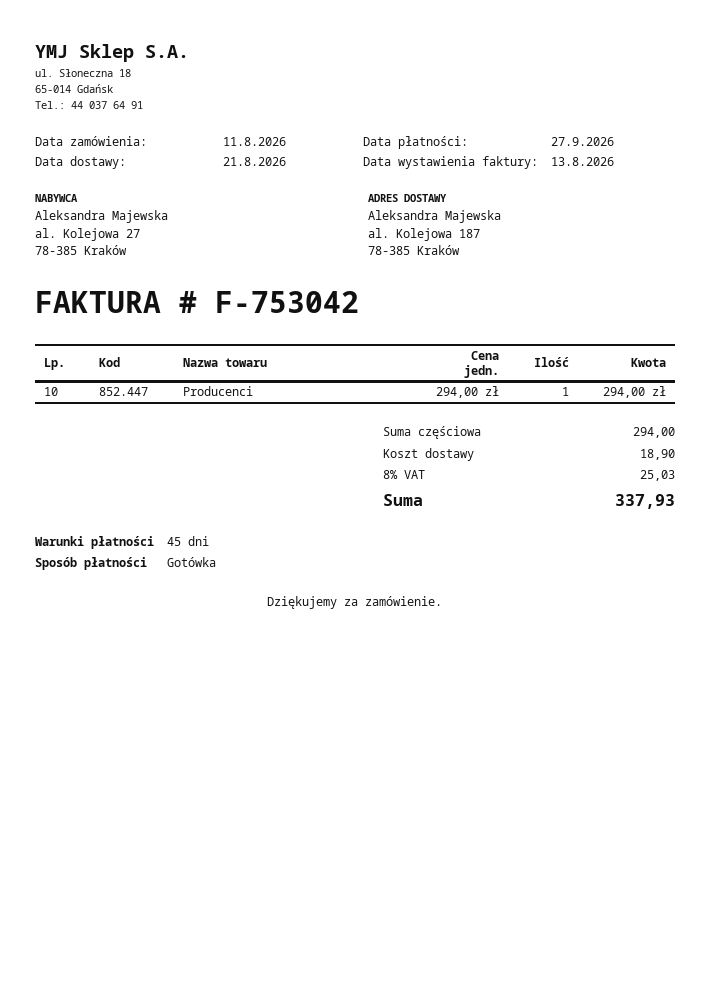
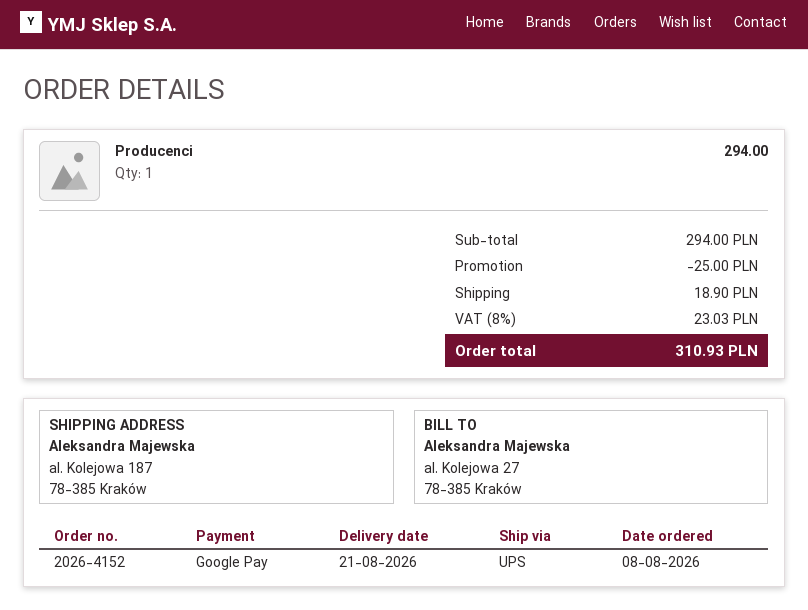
order date: 2026-08-11 -> 2026-08-08
payment method: cash -> Google Pay
discount: none -> 25.00
tax: 8% = 25.03 -> 8% = 23.03
total: 337.93 -> 310.93

